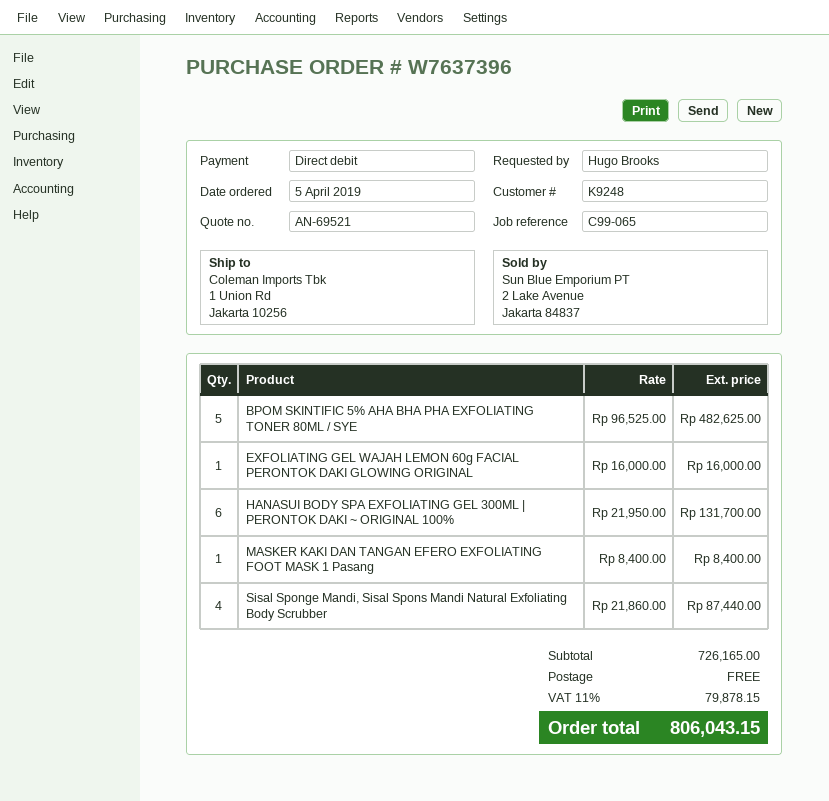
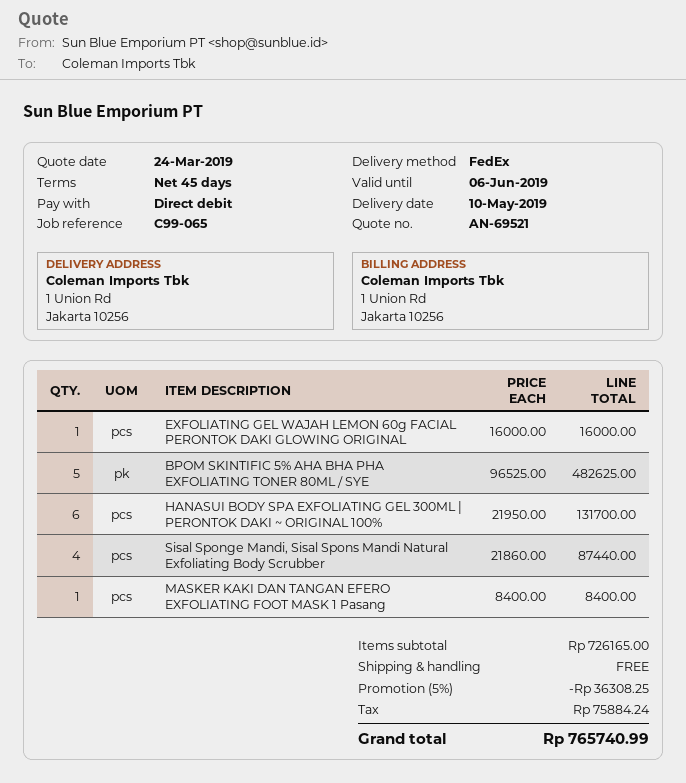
discount: none -> 5% = 36308.25
tax: 79878.15 -> 75884.24
total: 806043.15 -> 765740.99

